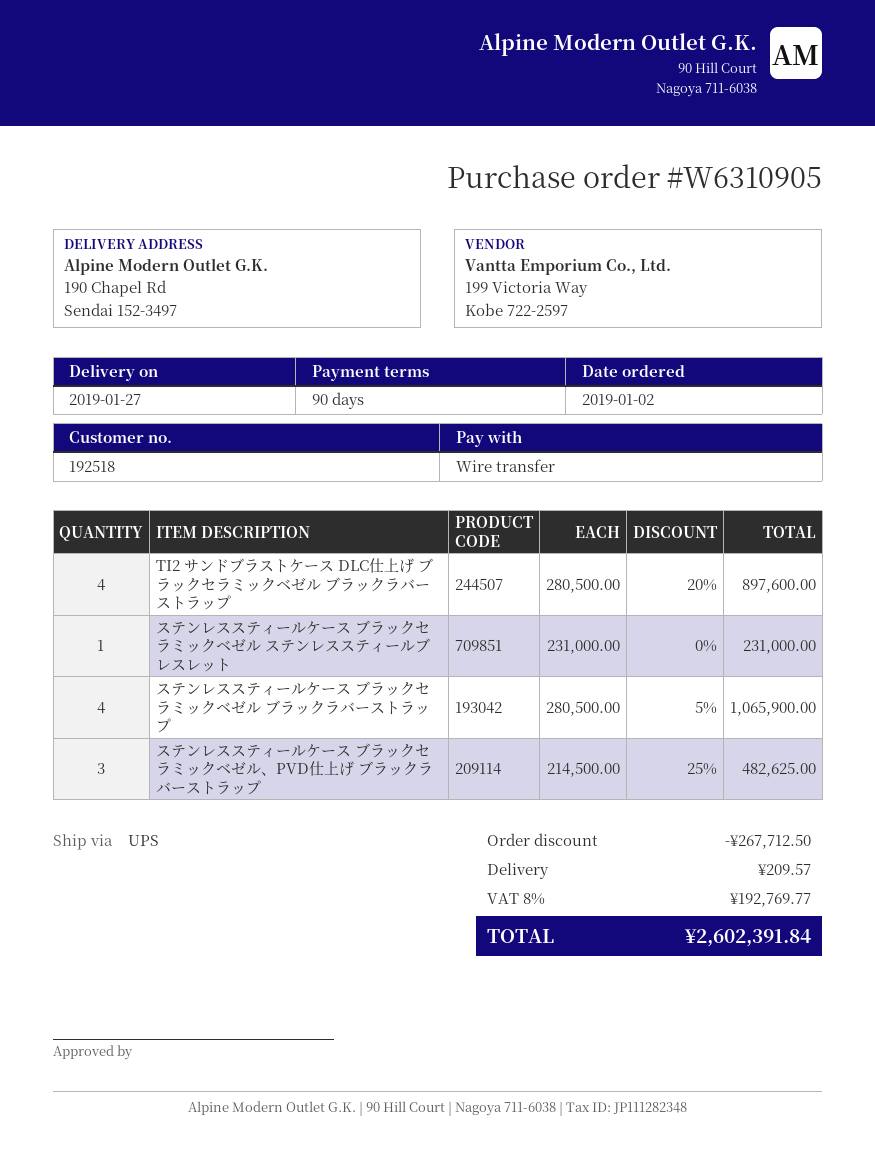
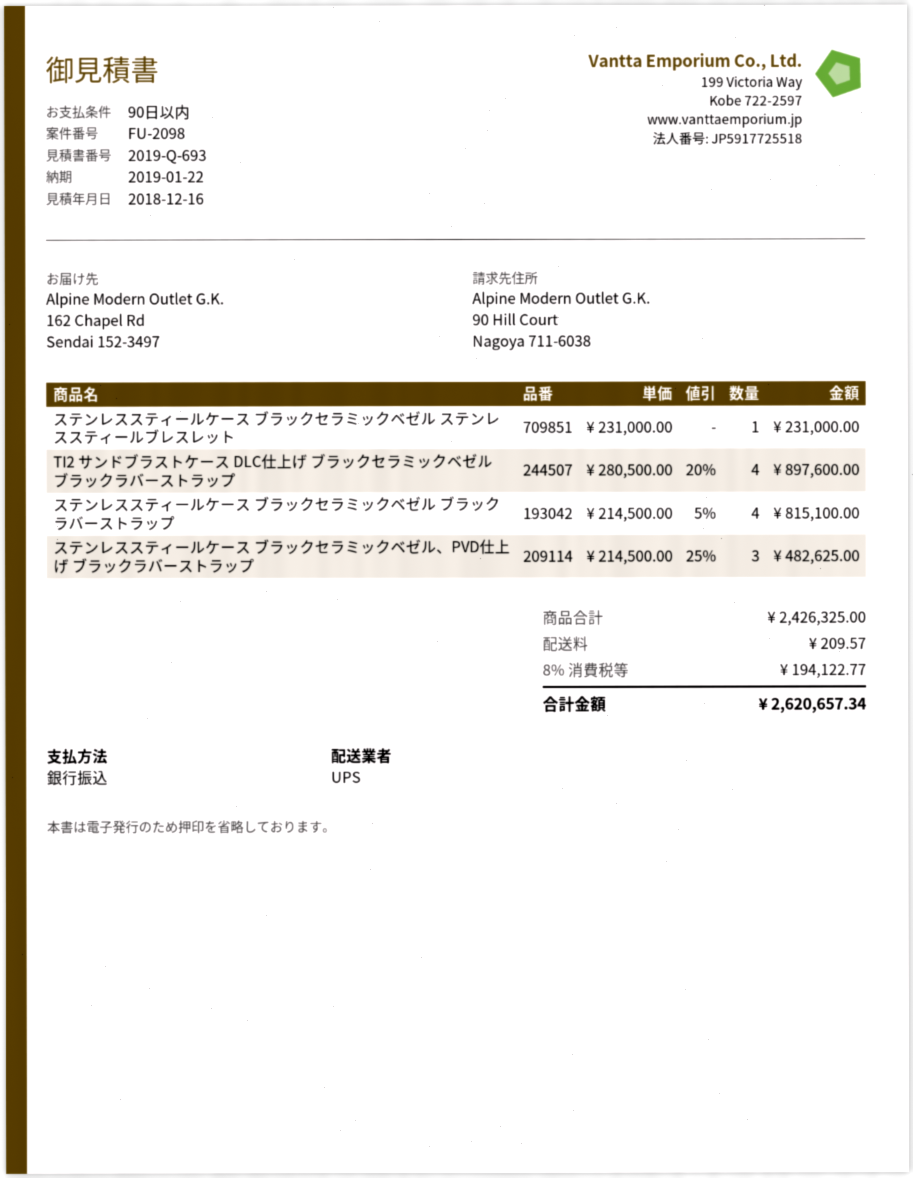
delivery date: 2019-01-27 -> 2019-01-22
ship to: 190 Chapel Rd, Sendai 152-3497 -> 162 Chapel Rd, Sendai 152-3497
ステンレススティールケース ブラックセラミックベゼル ブラックラバーストラップ: 4 x 280500.00 - 5% = 1065900.00 -> 4 x 214500.00 - 5% = 815100.00
discount: 267712.50 -> none
tax: 8% = 192769.77 -> 8% = 194122.77
total: 2602391.84 -> 2620657.34

